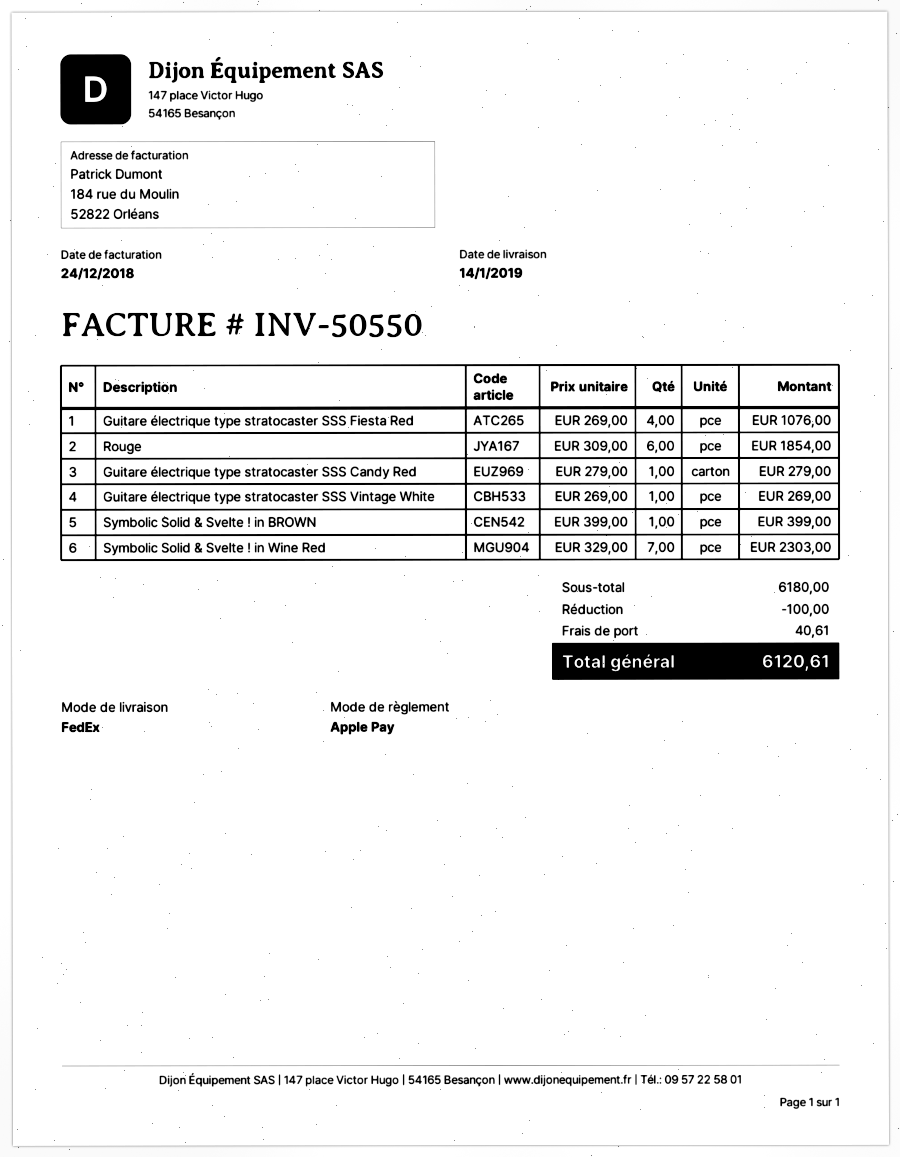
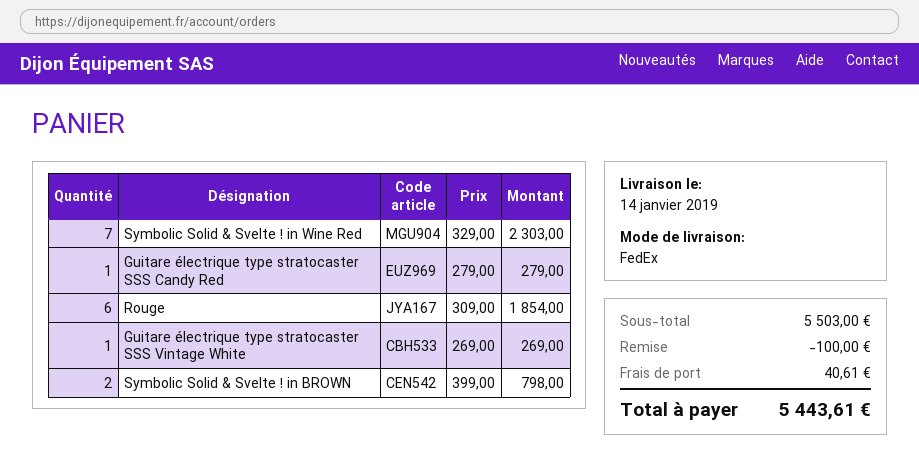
Guitare électrique type stratocaster SSS Fiesta Red: 4 x 269.00 = 1076.00 -> none
Symbolic Solid & Svelte ! in BROWN: 1 x 399.00 = 399.00 -> 2 x 399.00 = 798.00
subtotal: 6180.00 -> 5503.00
total: 6120.61 -> 5443.61

